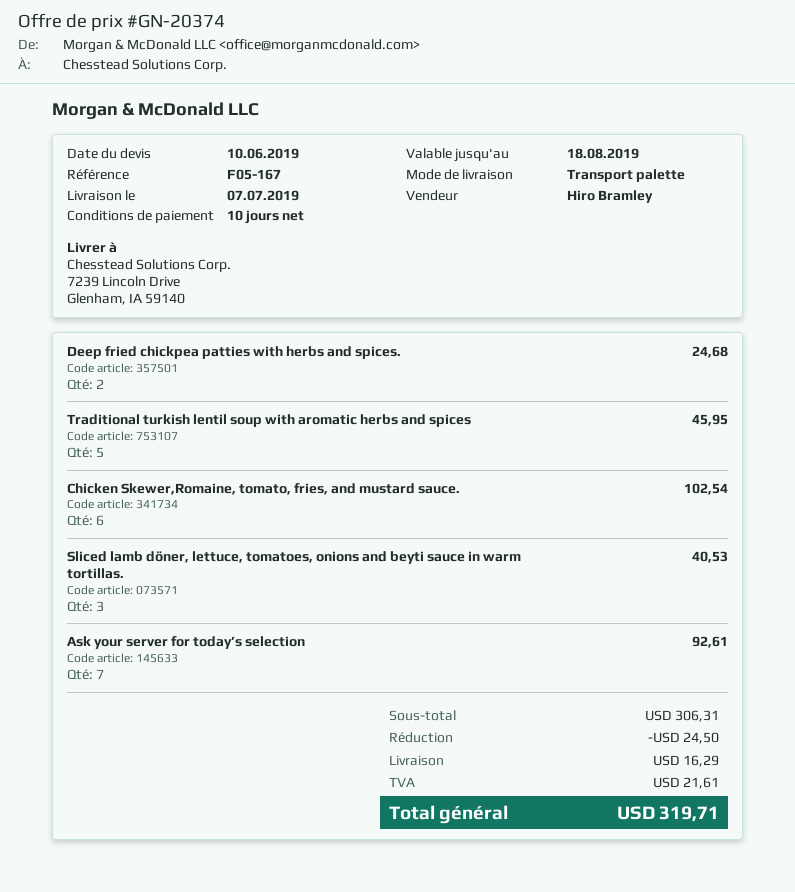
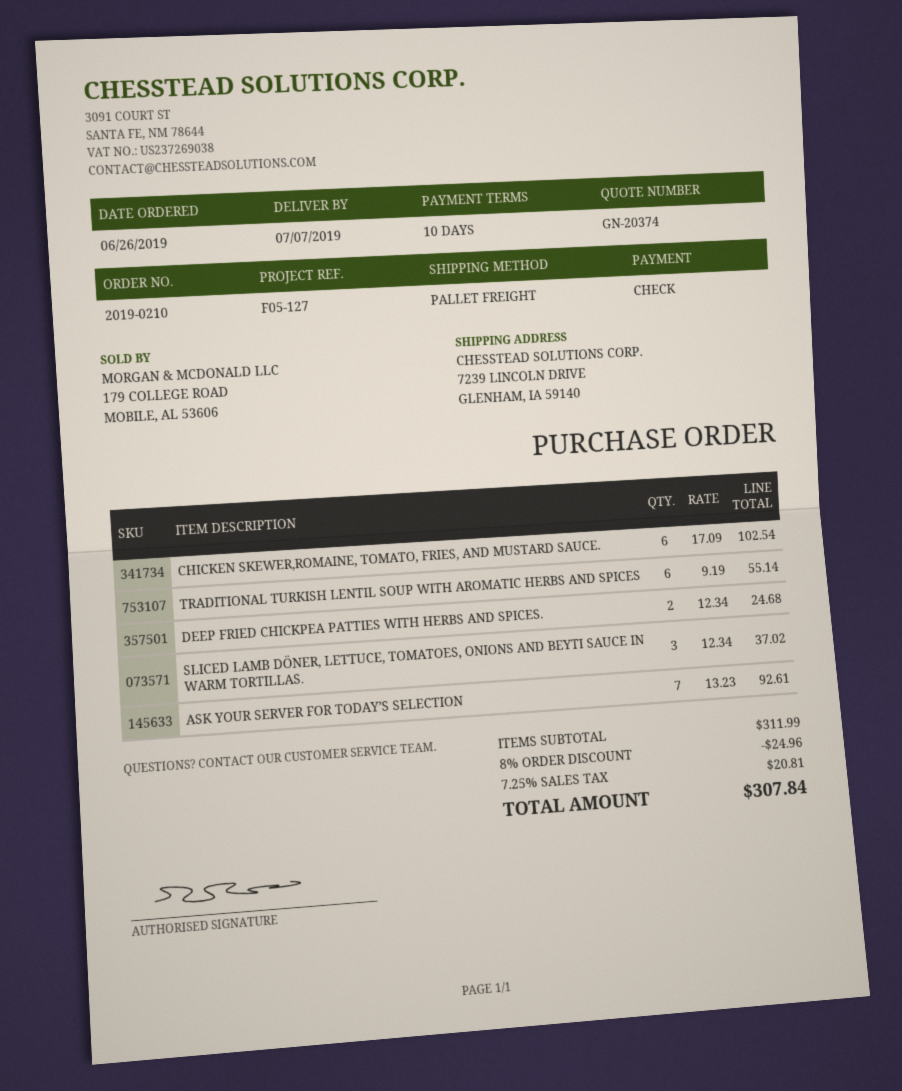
reference: F05-167 -> F05-127
Traditional turkish lentil soup with aromatic herbs and spices: 5 for 45.95 -> 6 for 55.14
Sliced lamb döner, lettuce, tomatoes, onions and beyti sauce in warm tortillas.: 3 for 40.53 -> 3 for 37.02
subtotal: 306.31 -> 311.99
discount: 24.50 -> 24.96
shipping: 16.29 -> none
tax: 21.61 -> 20.81
total: 319.71 -> 307.84

